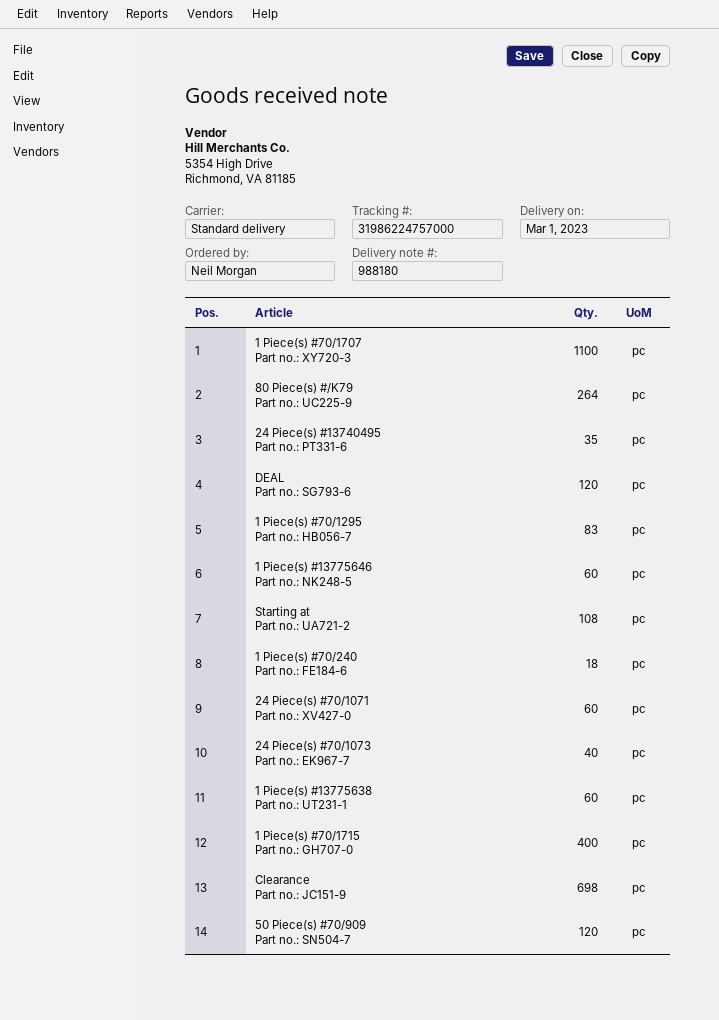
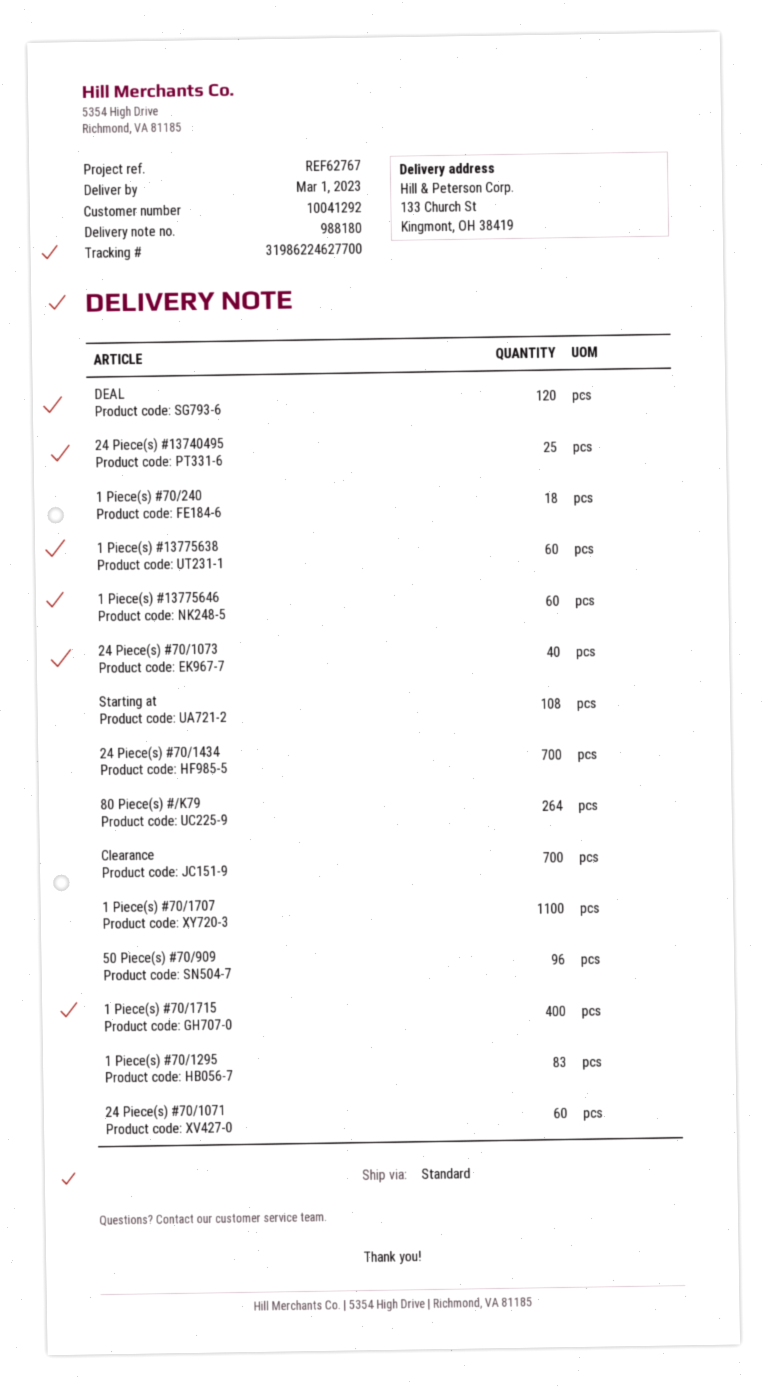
tracking number: 31986224757000 -> 31986224627700
24 Piece(s) #13740495: 35 -> 25
Clearance: 698 -> 700
50 Piece(s) #70/909: 120 -> 96
24 Piece(s) #70/1434: none -> 700

